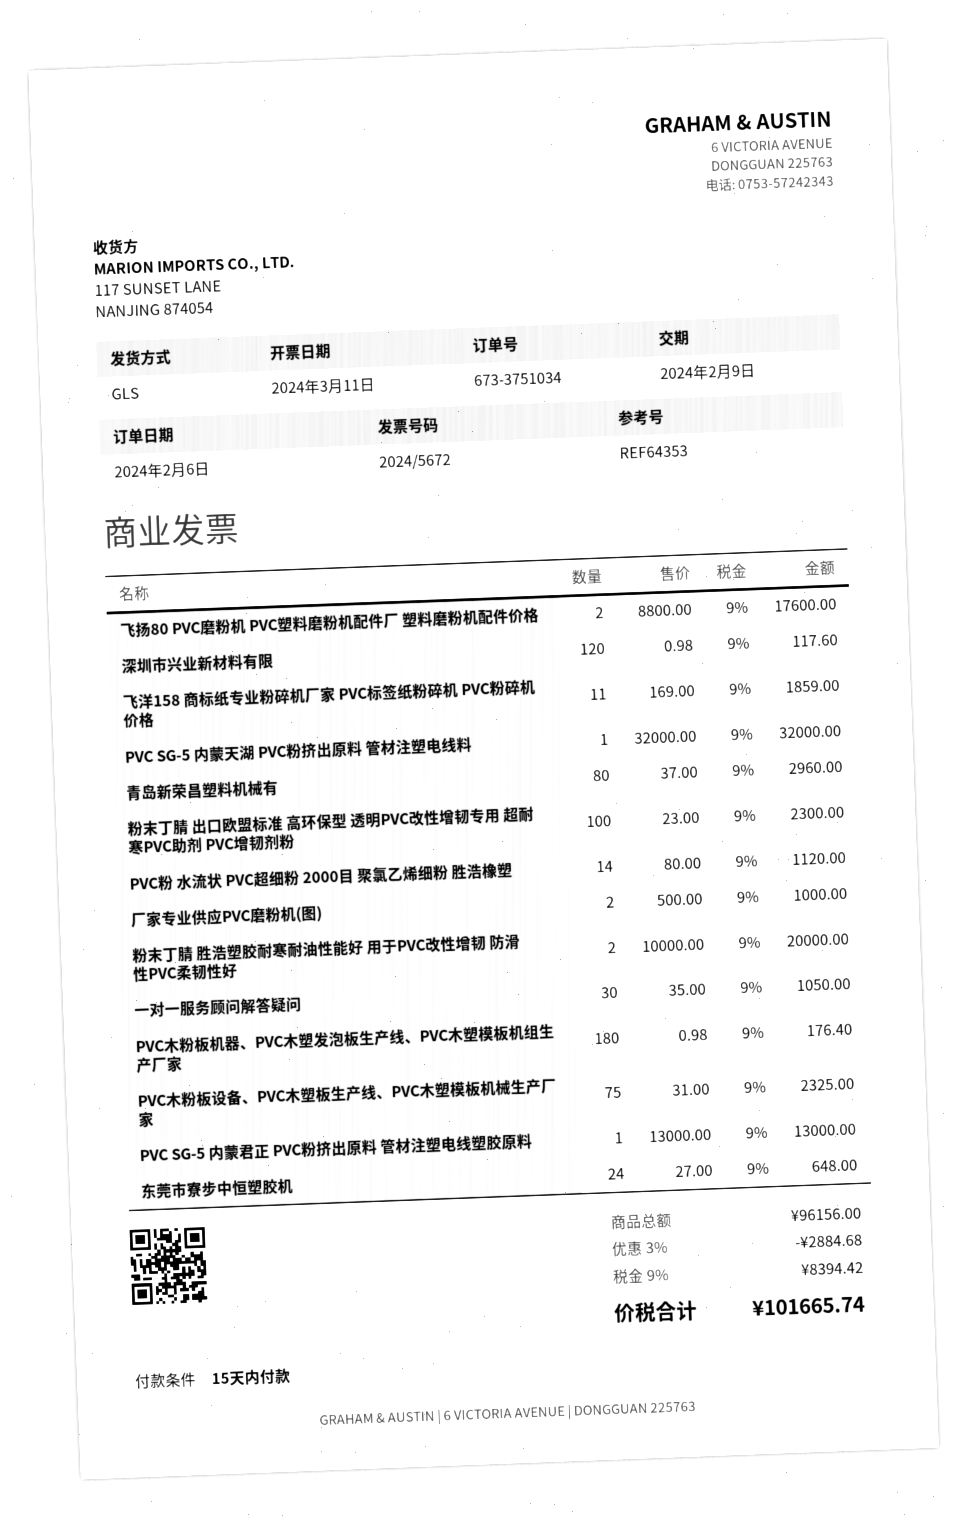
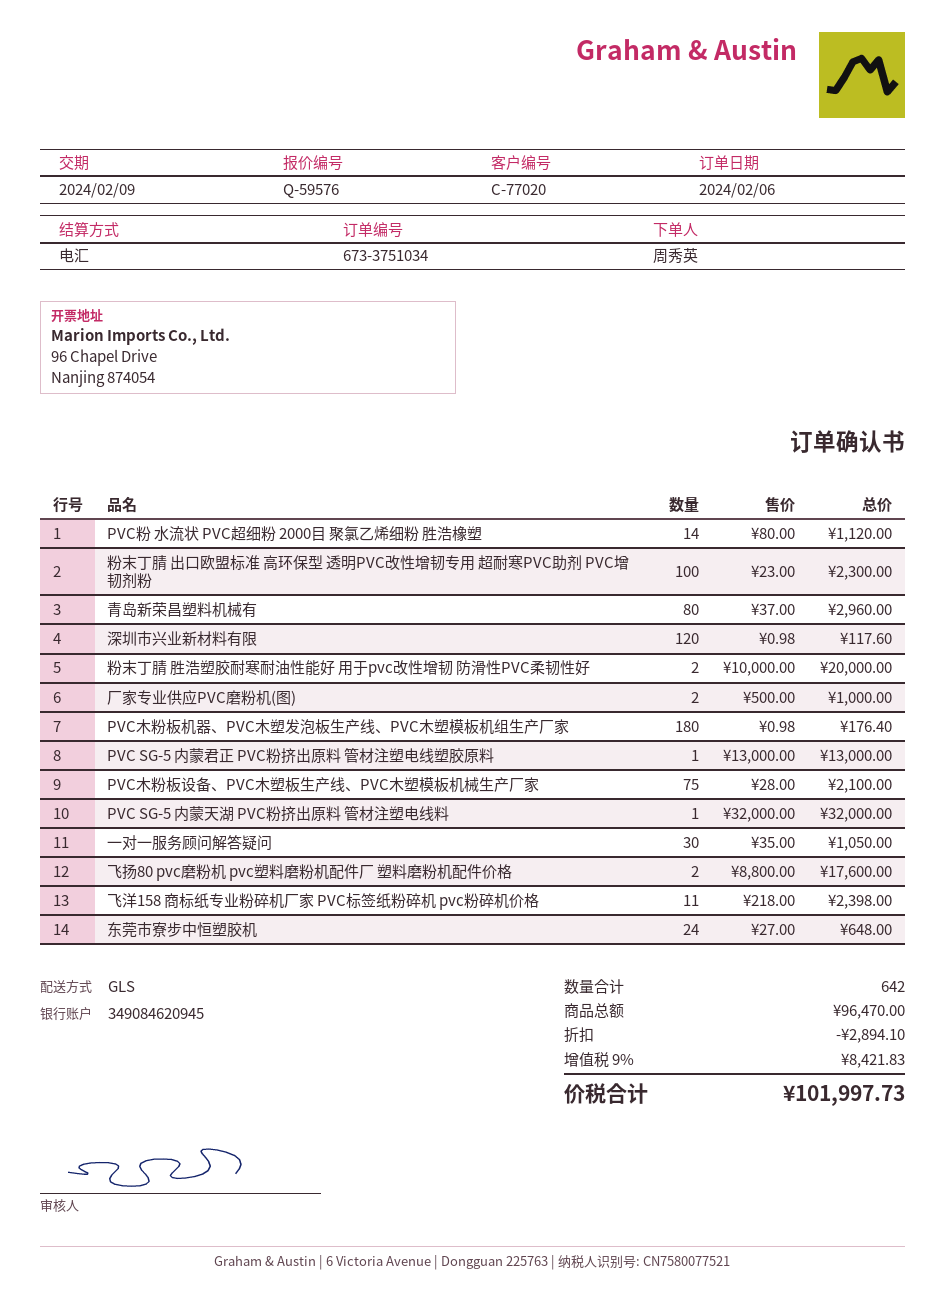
飞洋158 商标纸专业粉碎机厂家 PVC标签纸粉碎机 PVC粉碎机价格: 11 x 169.00 = 1859.00 -> 11 x 218.00 = 2398.00
PVC木粉板设备、PVC木塑板生产线、PVC木塑模板机械生产厂家: 75 x 31.00 = 2325.00 -> 75 x 28.00 = 2100.00
subtotal: 96156.00 -> 96470.00
discount: 2884.68 -> 2894.10
tax: 9% = 8394.42 -> 9% = 8421.83
total: 101665.74 -> 101997.73

